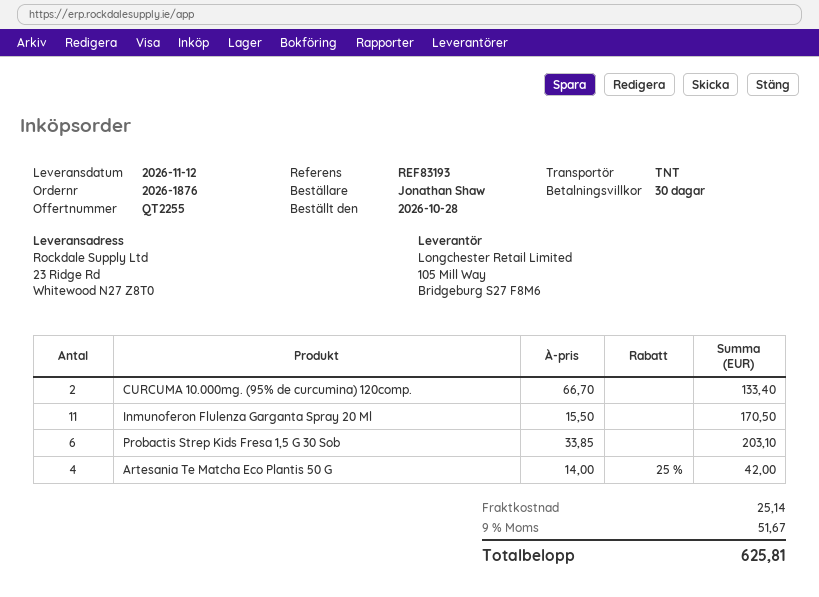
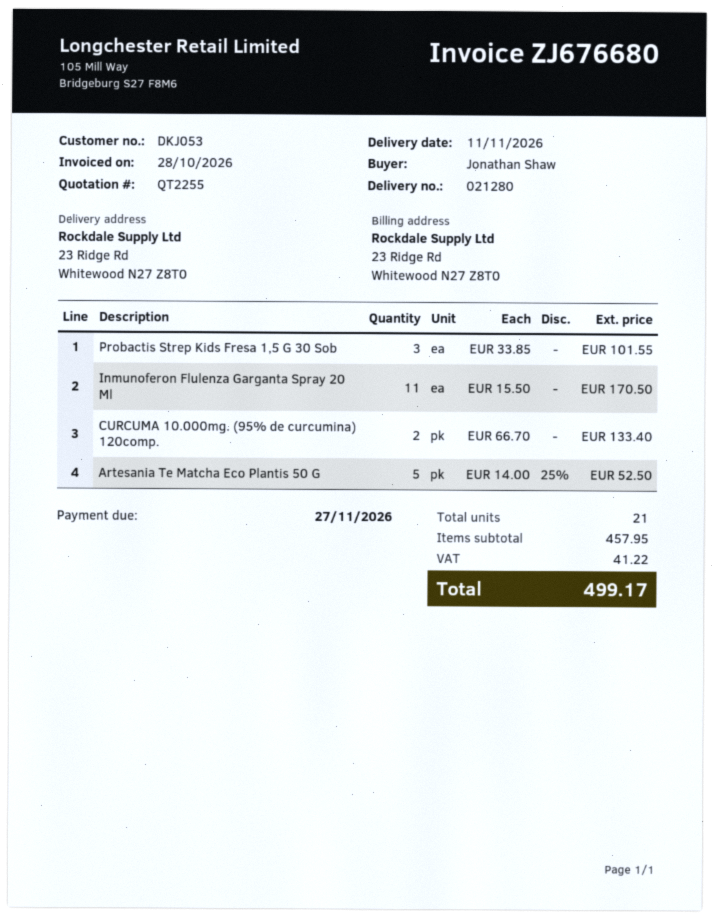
delivery date: 2026-11-12 -> 2026-11-11
Probactis Strep Kids Fresa 1,5 G 30 Sob: 6 x 33.85 = 203.10 -> 3 x 33.85 = 101.55
Artesania Te Matcha Eco Plantis 50 G: 4 x 14.00 - 25% = 42.00 -> 5 x 14.00 - 25% = 52.50
shipping: 25.14 -> none
tax: 51.67 -> 41.22
total: 625.81 -> 499.17

